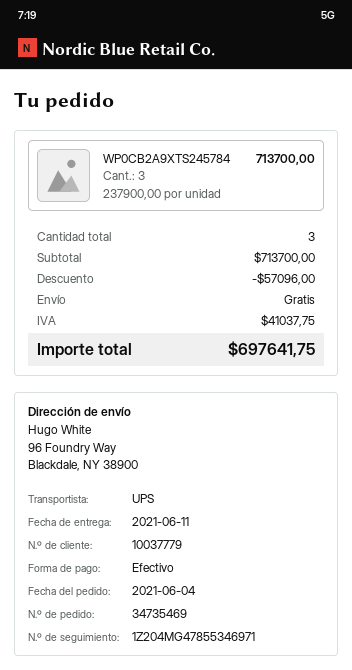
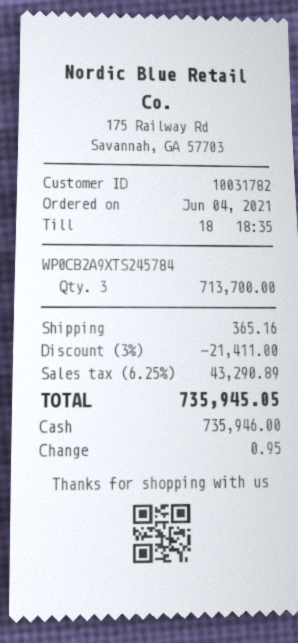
customer number: 10037779 -> 10031782
discount: 57096.00 -> 21411.00
shipping: 0.00 -> 365.16
tax: 41037.75 -> 43290.89
total: 697641.75 -> 735945.05

